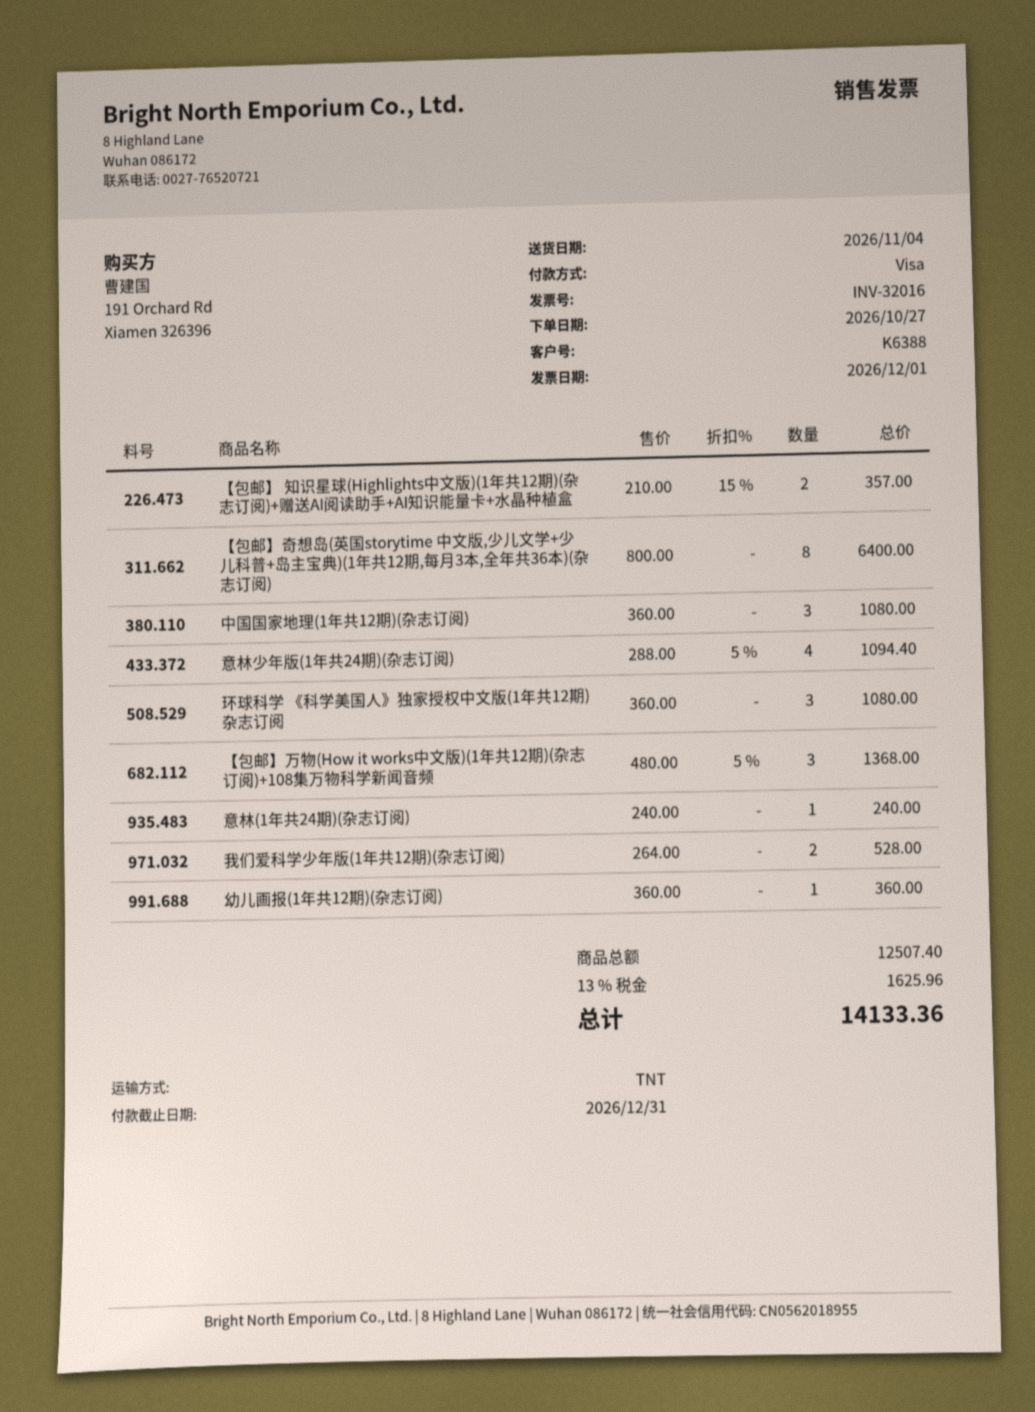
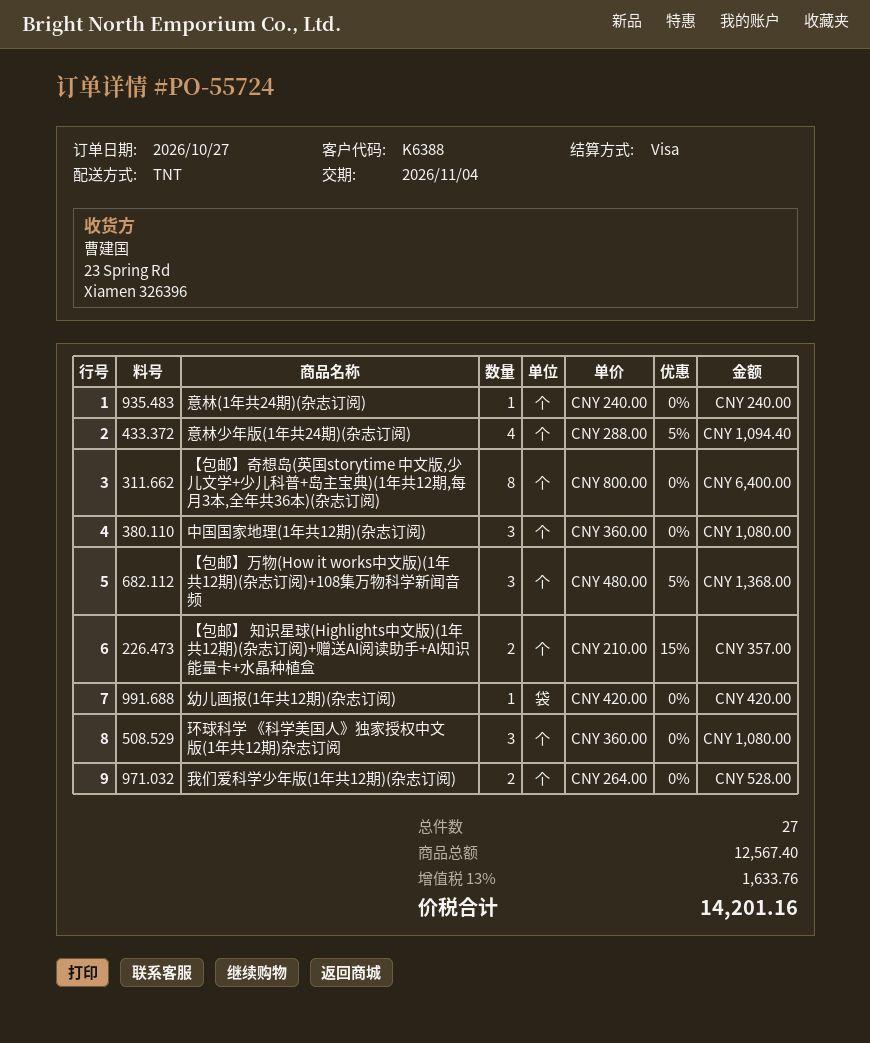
幼儿画报(1年共12期)(杂志订阅): 1 x 360.00 = 360.00 -> 1 x 420.00 = 420.00
subtotal: 12507.40 -> 12567.40
tax: 13% = 1625.96 -> 13% = 1633.76
total: 14133.36 -> 14201.16

